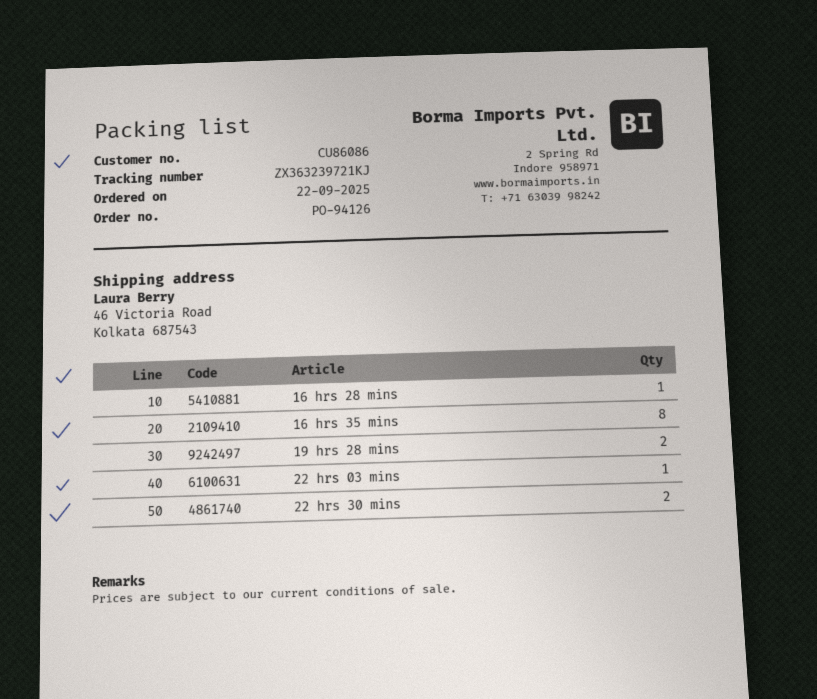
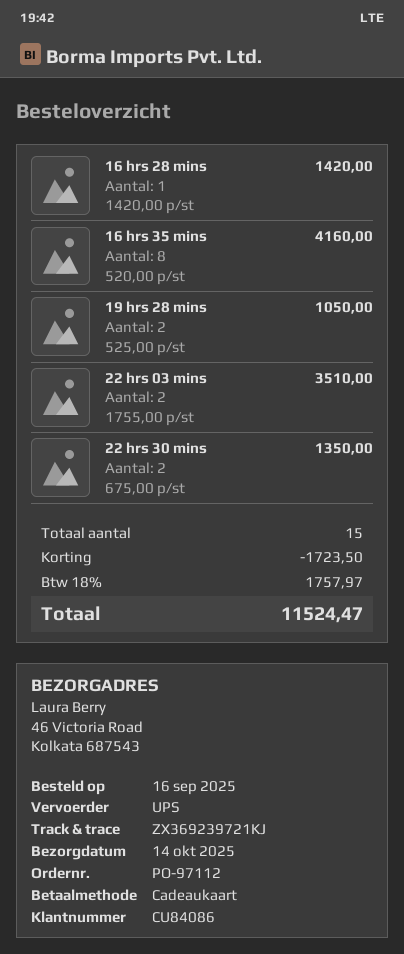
order number: PO-94126 -> PO-97112
order date: 2025-09-22 -> 2025-09-16
customer number: CU86086 -> CU84086
tracking number: ZX363239721KJ -> ZX369239721KJ
22 hrs 03 mins: 1 -> 2

